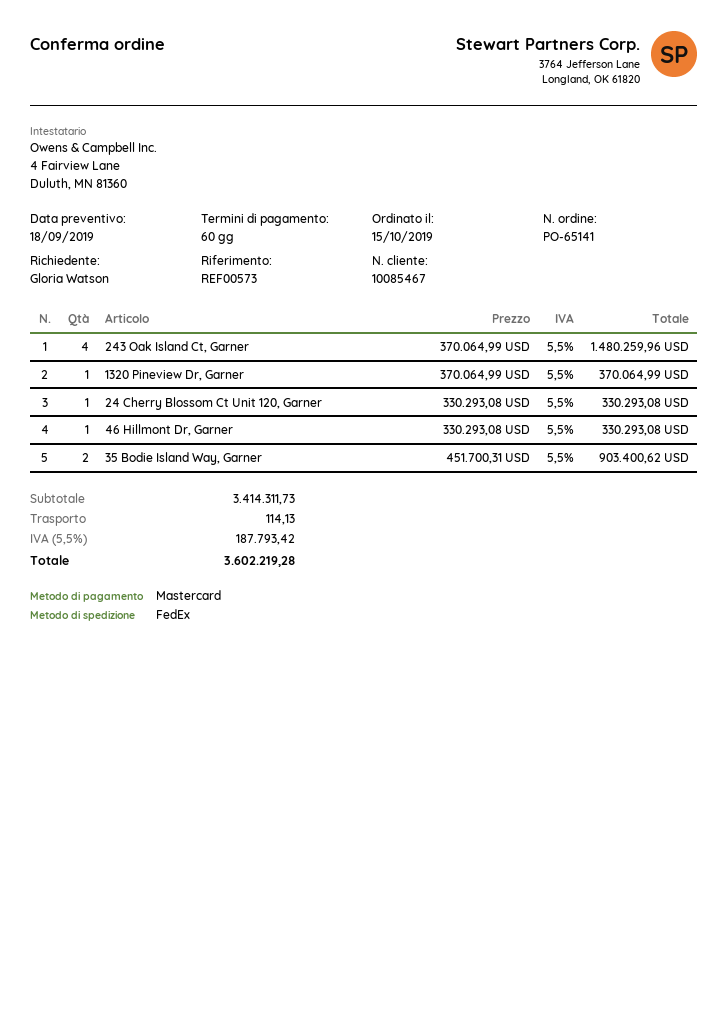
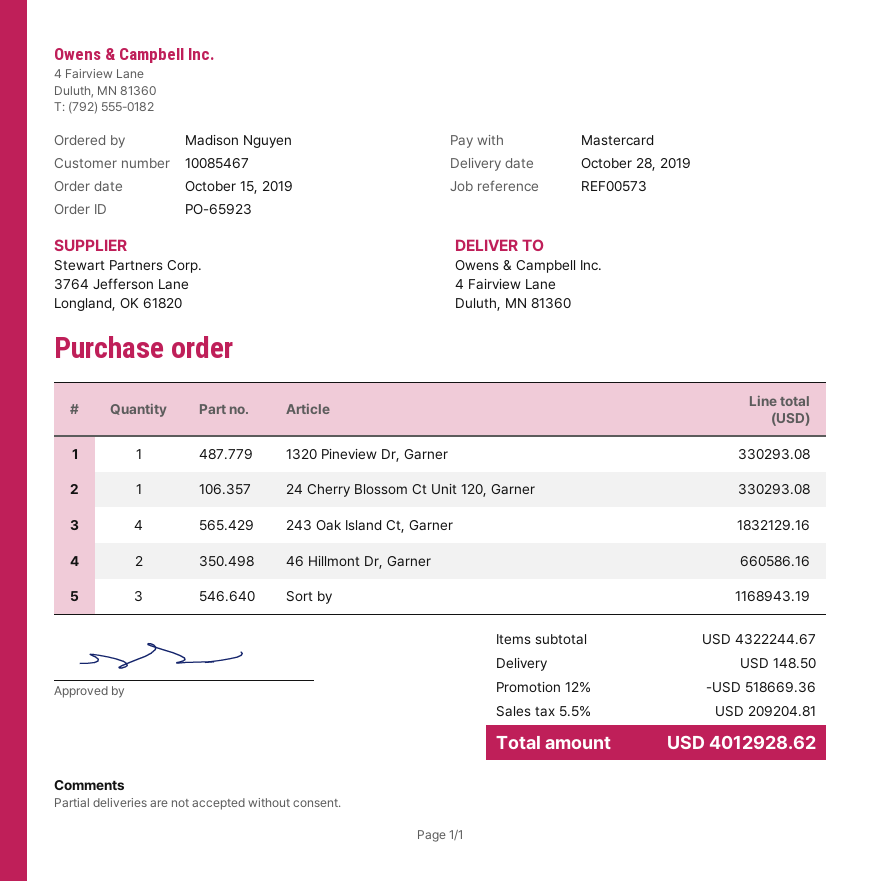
order number: PO-65141 -> PO-65923
ordered by: Gloria Watson -> Madison Nguyen
243 Oak Island Ct, Garner: 4 for 1480259.96 -> 4 for 1832129.16
1320 Pineview Dr, Garner: 1 for 370064.99 -> 1 for 330293.08
46 Hillmont Dr, Garner: 1 for 330293.08 -> 2 for 660586.16
35 Bodie Island Way, Garner: 2 for 903400.62 -> none
Sort by: none -> 3 for 1168943.19
subtotal: 3414311.73 -> 4322244.67
discount: none -> 12% = 518669.36
shipping: 114.13 -> 148.50
tax: 5.5% = 187793.42 -> 5.5% = 209204.81
total: 3602219.28 -> 4012928.62

